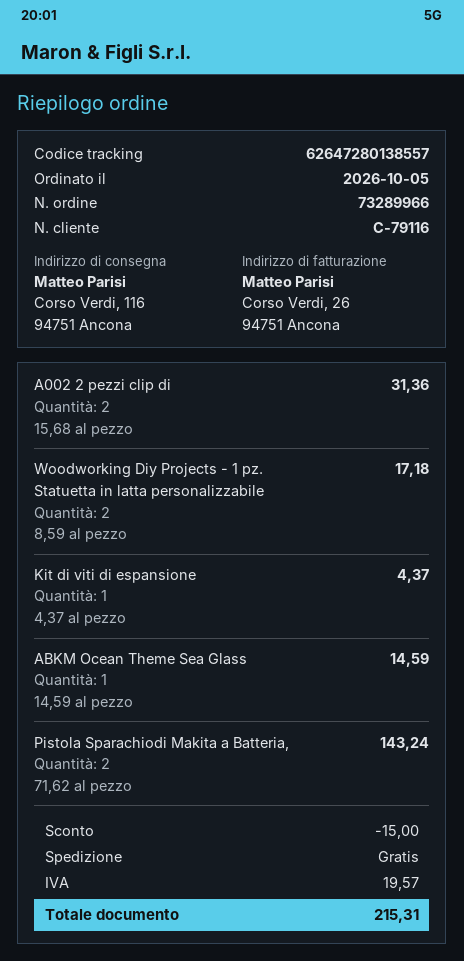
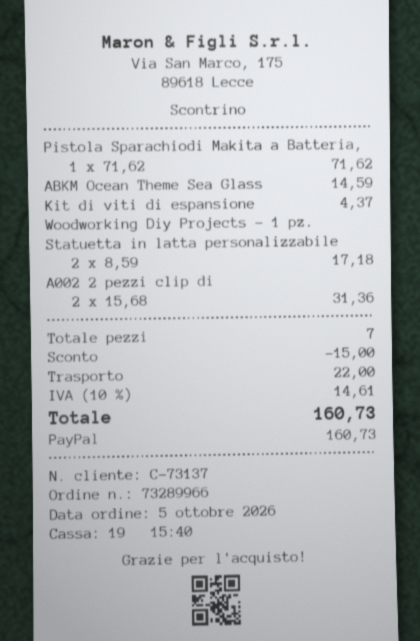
customer number: C-79116 -> C-73137
Pistola Sparachiodi Makita a Batteria,: 2 x 71.62 = 143.24 -> 1 x 71.62 = 71.62
shipping: 0.00 -> 22.00
tax: 19.57 -> 14.61
total: 215.31 -> 160.73

